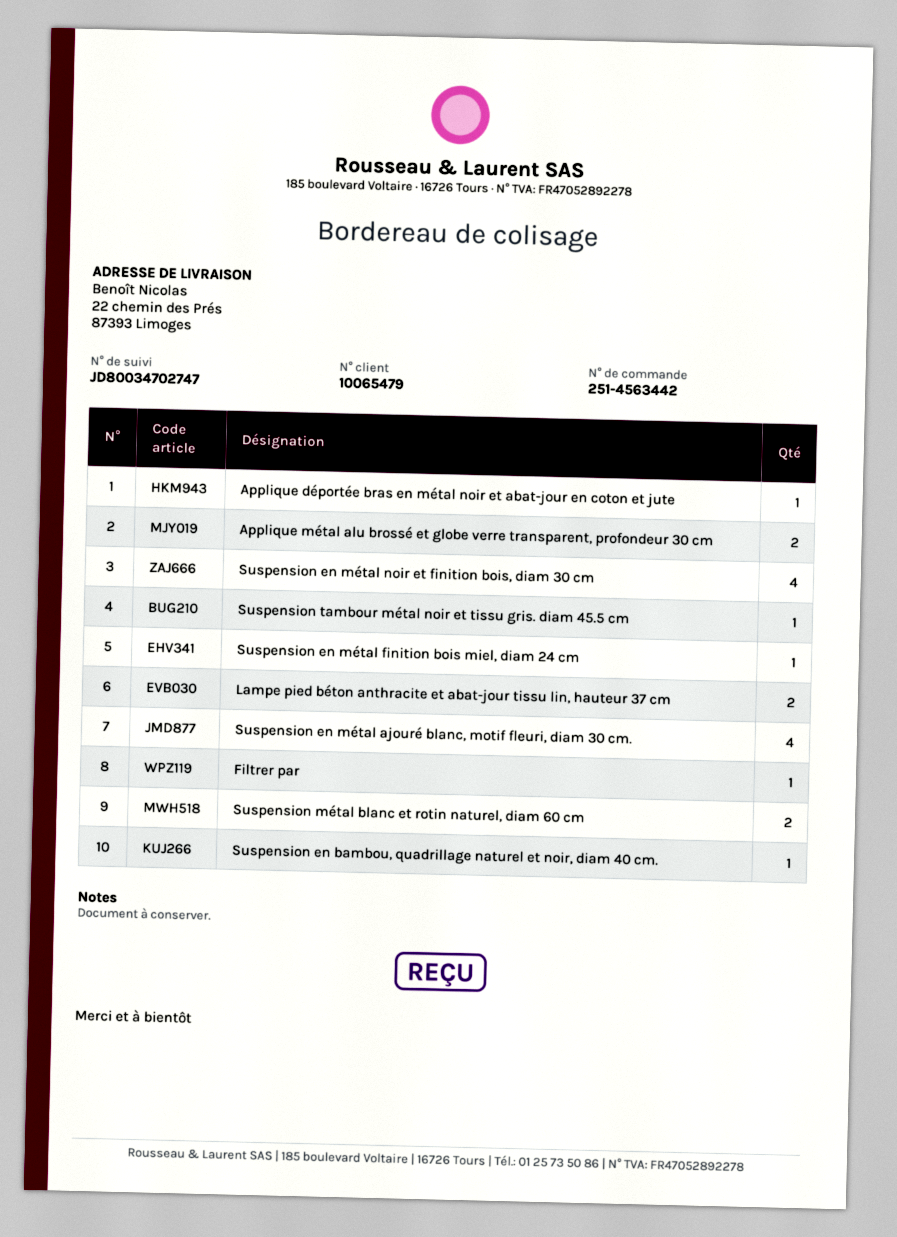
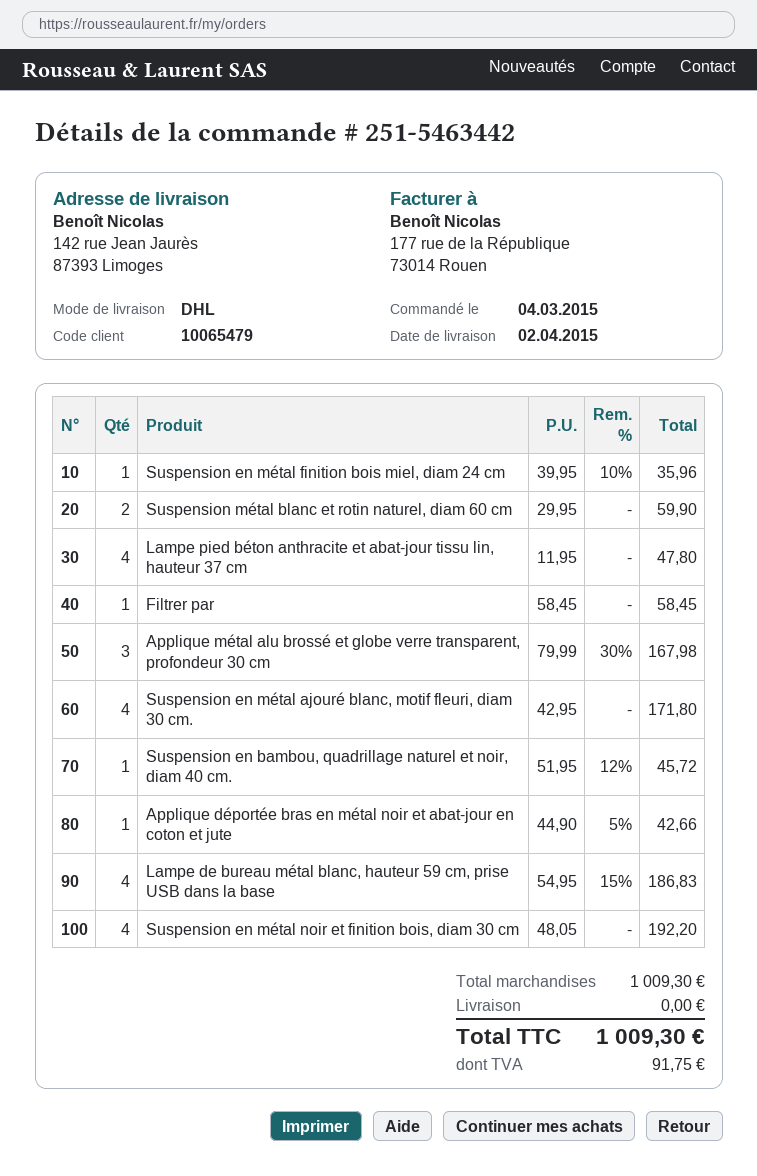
order number: 251-4563442 -> 251-5463442
ship to: 22 chemin des Prés, 87393 Limoges -> 142 rue Jean Jaurès, 87393 Limoges
Applique métal alu brossé et globe verre transparent, profondeur 30 cm: 2 -> 3
Suspension tambour métal noir et tissu gris. diam 45.5 cm: 1 -> none
Lampe pied béton anthracite et abat-jour tissu lin, hauteur 37 cm: 2 -> 4
Lampe de bureau métal blanc, hauteur 59 cm, prise USB dans la base: none -> 4

